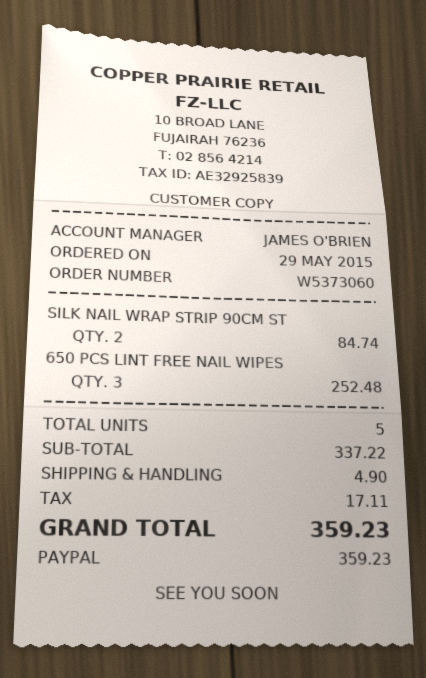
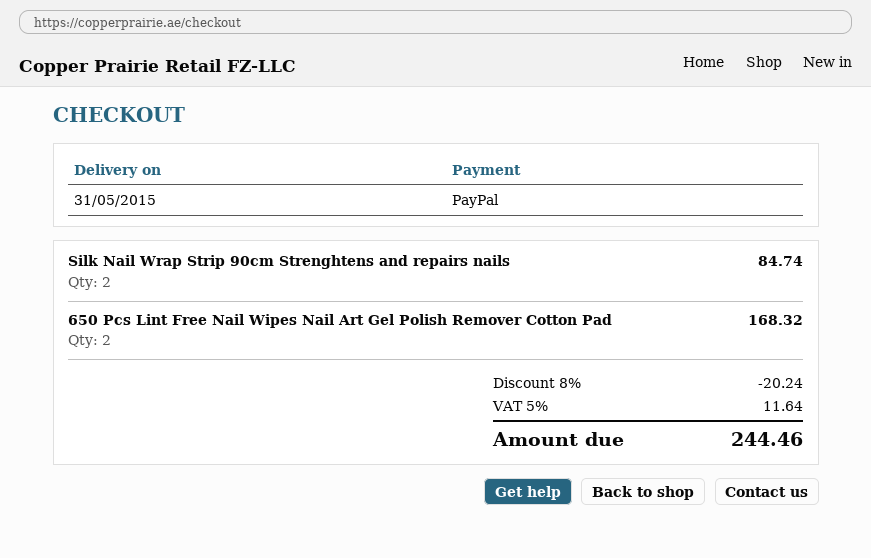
650 PCS LINT FREE NAIL WIPES: 3 for 252.48 -> 2 for 168.32
discount: none -> 8% = 20.24
shipping: 4.90 -> none
tax: 17.11 -> 11.64
total: 359.23 -> 244.46

